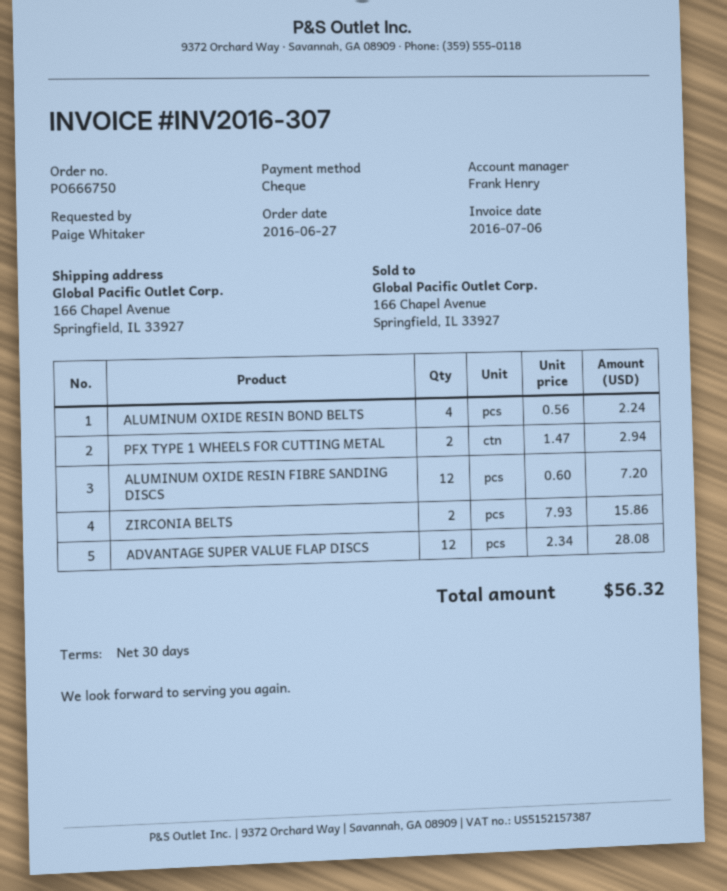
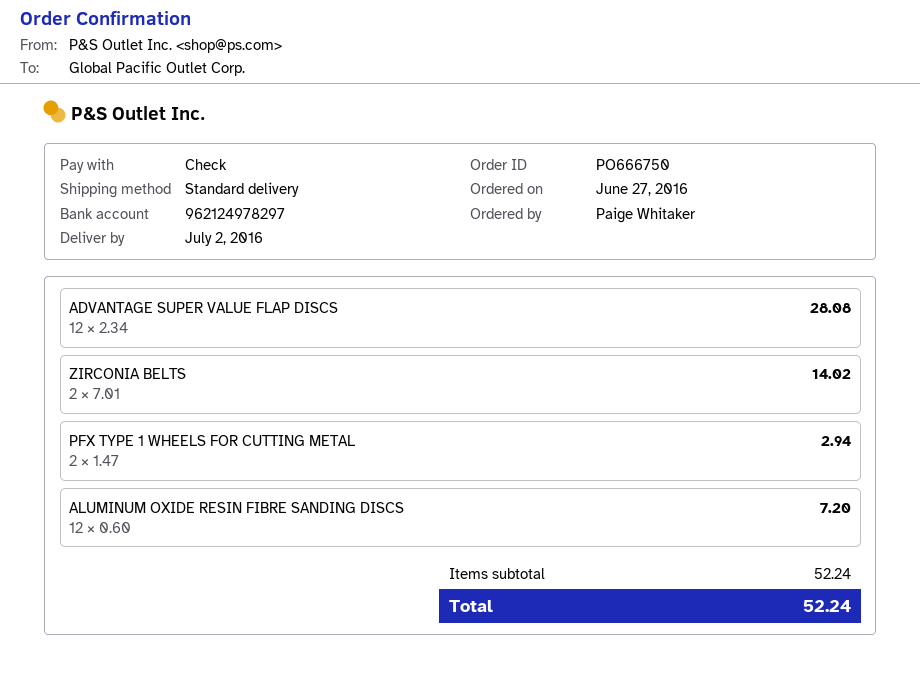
ALUMINUM OXIDE RESIN BOND BELTS: 4 x 0.56 = 2.24 -> none
ZIRCONIA BELTS: 2 x 7.93 = 15.86 -> 2 x 7.01 = 14.02
total: 56.32 -> 52.24

